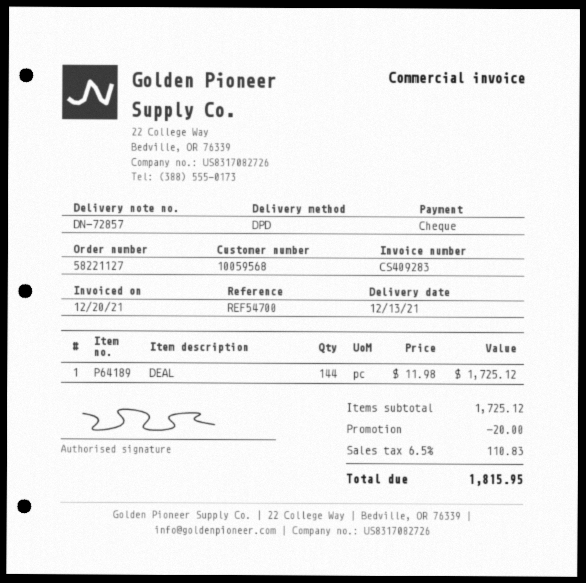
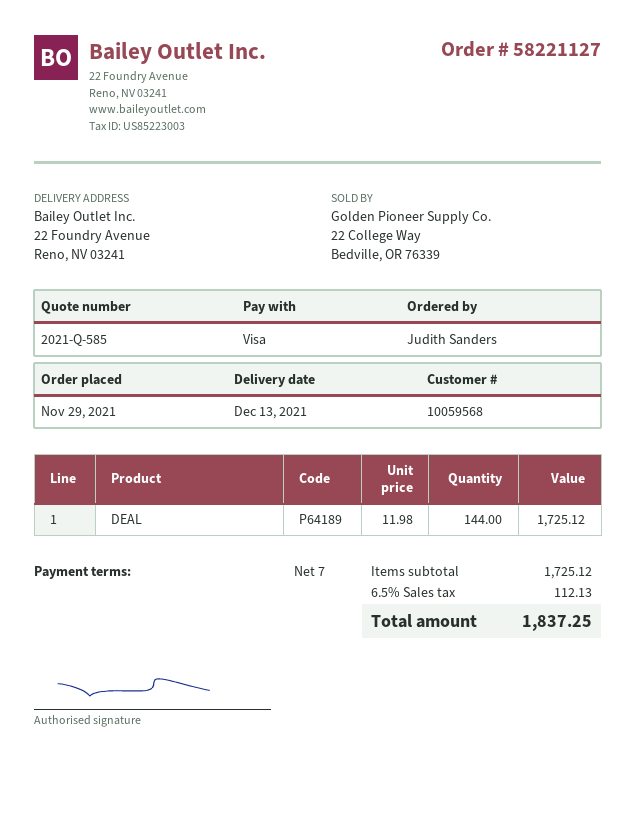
payment method: cheque -> Visa
discount: 20.00 -> none
tax: 6.5% = 110.83 -> 6.5% = 112.13
total: 1815.95 -> 1837.25

